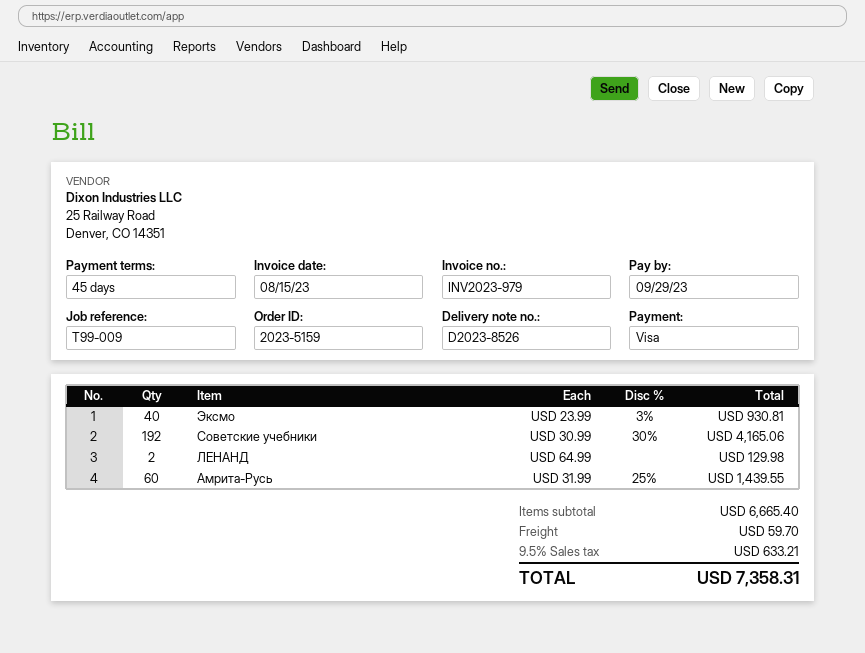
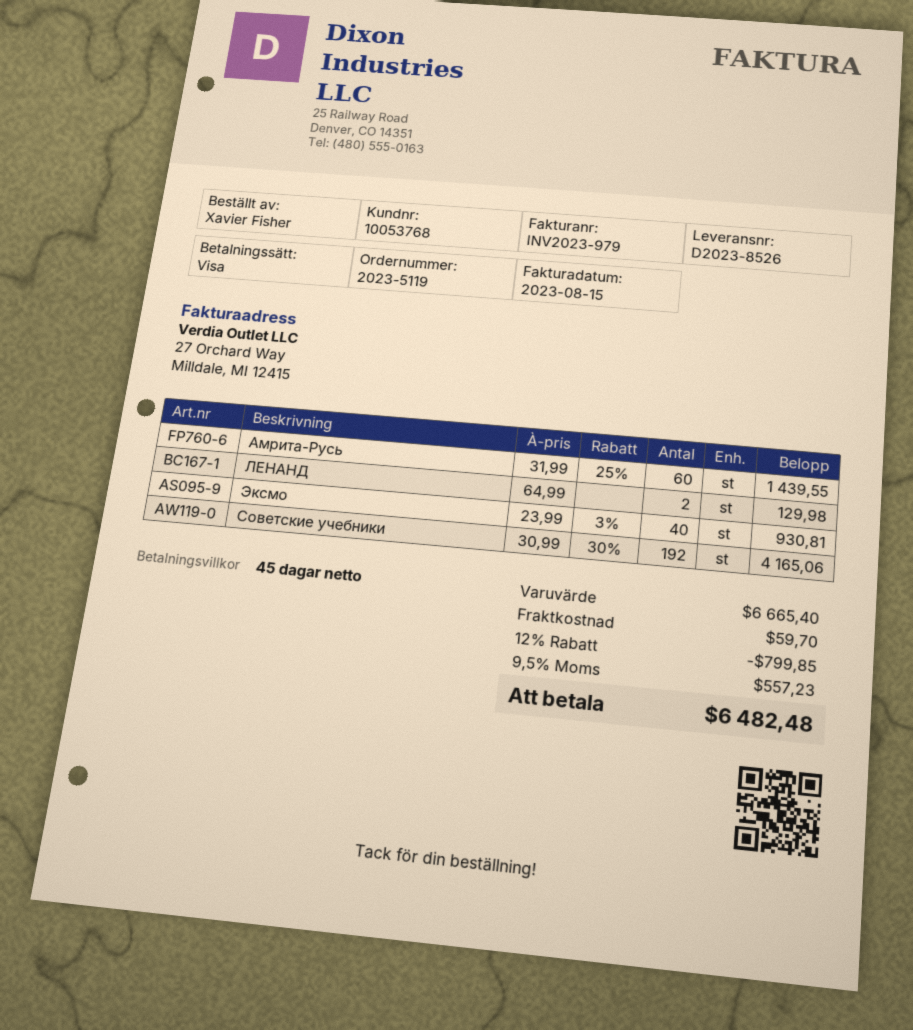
order number: 2023-5159 -> 2023-5119
discount: none -> 12% = 799.85
tax: 9.5% = 633.21 -> 9.5% = 557.23
total: 7358.31 -> 6482.48

